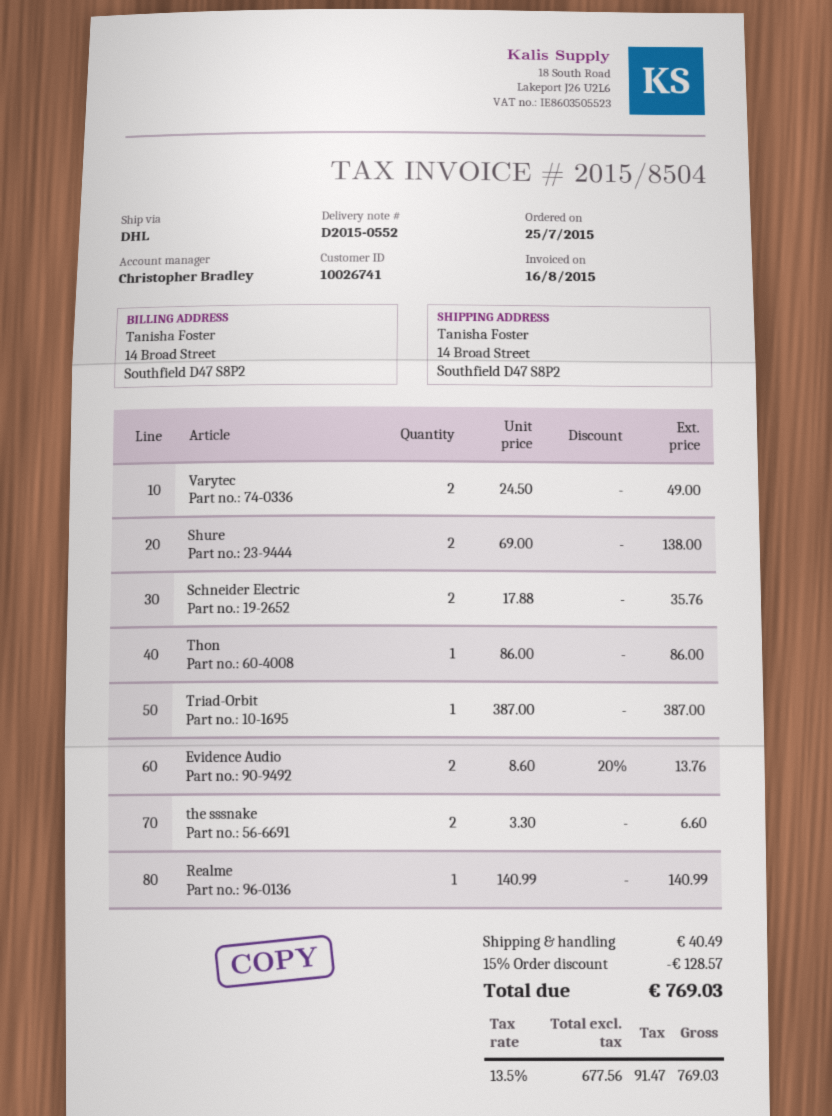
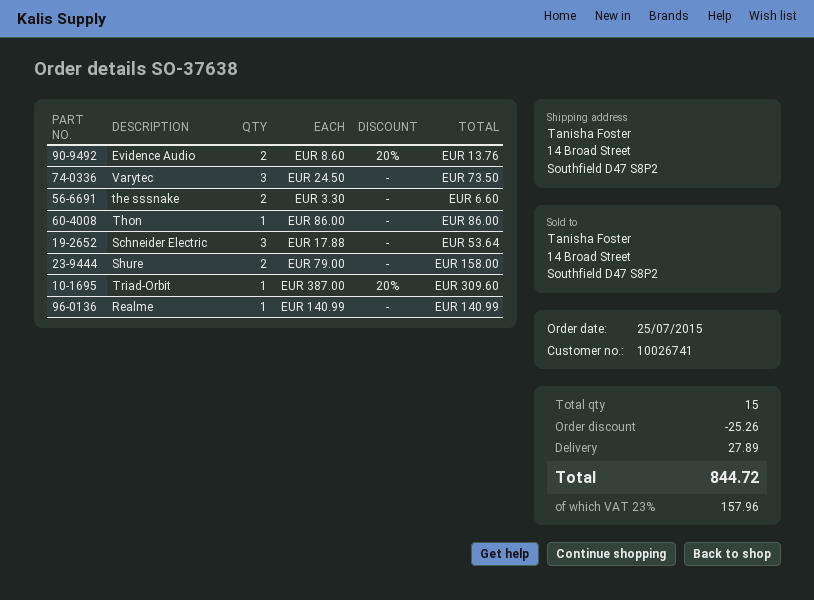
Varytec: 2 x 24.50 = 49.00 -> 3 x 24.50 = 73.50
Shure: 2 x 69.00 = 138.00 -> 2 x 79.00 = 158.00
Schneider Electric: 2 x 17.88 = 35.76 -> 3 x 17.88 = 53.64
Triad-Orbit: 1 x 387.00 = 387.00 -> 1 x 387.00 - 20% = 309.60
discount: 128.57 -> 25.26
shipping: 40.49 -> 27.89
tax: 13.5% = 91.47 -> 23% = 157.96
total: 769.03 -> 844.72

